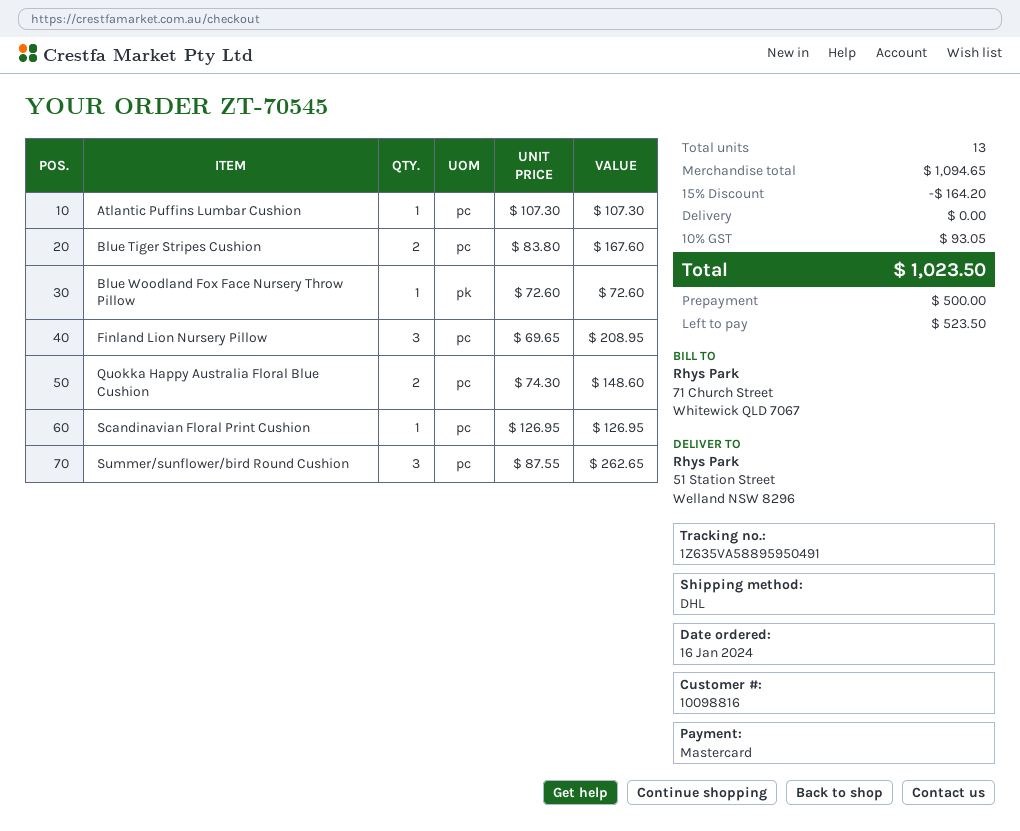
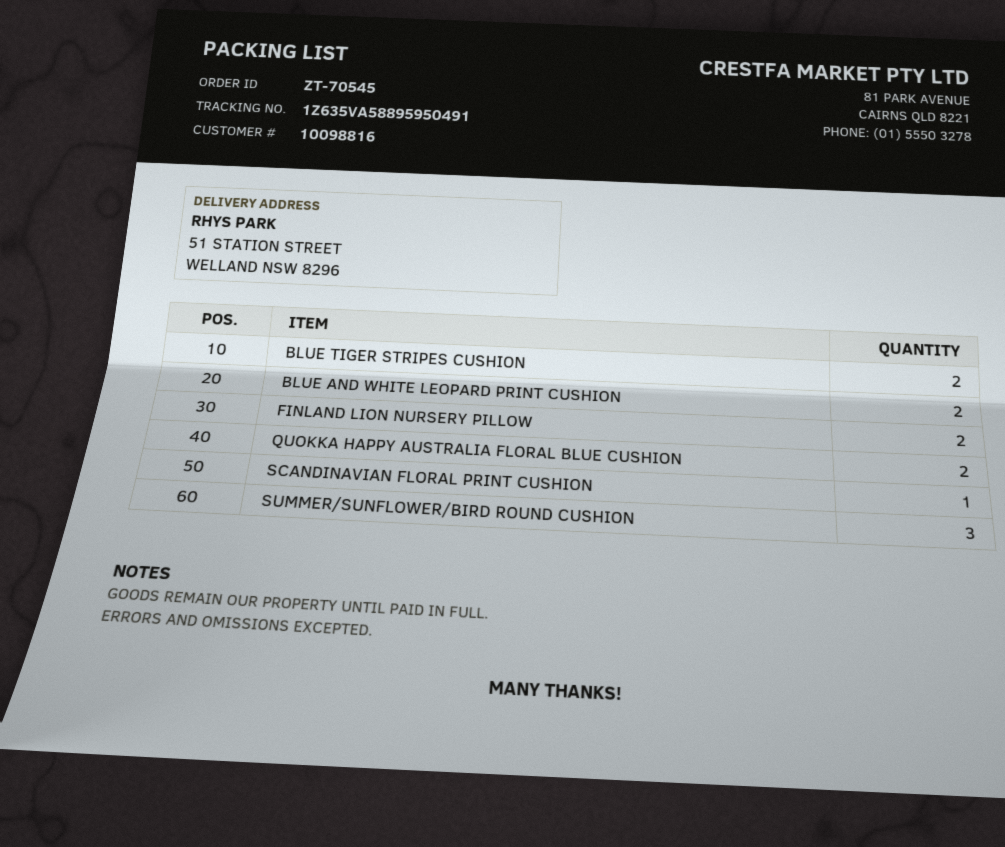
Atlantic Puffins Lumbar Cushion: 1 -> none
Blue Woodland Fox Face Nursery Throw Pillow: 1 -> none
Finland Lion Nursery Pillow: 3 -> 2
BLUE AND WHITE LEOPARD PRINT CUSHION: none -> 2

